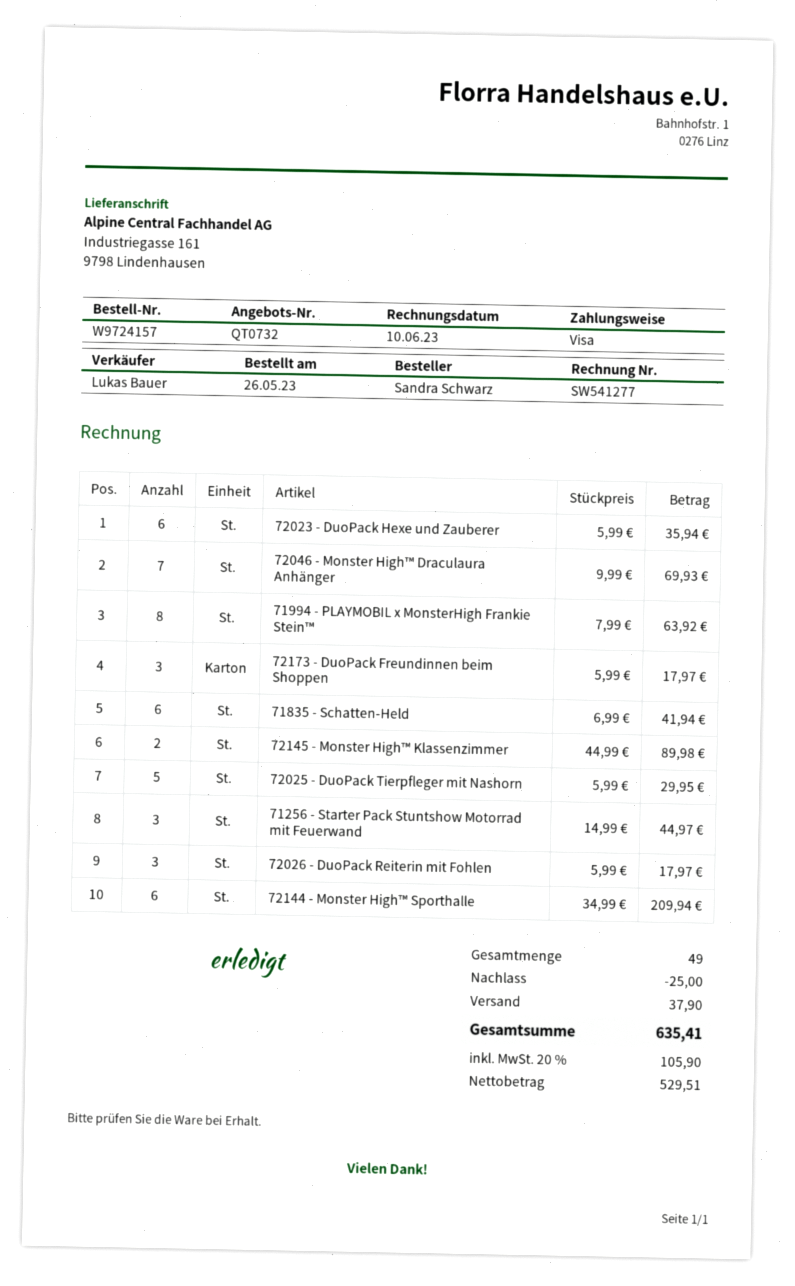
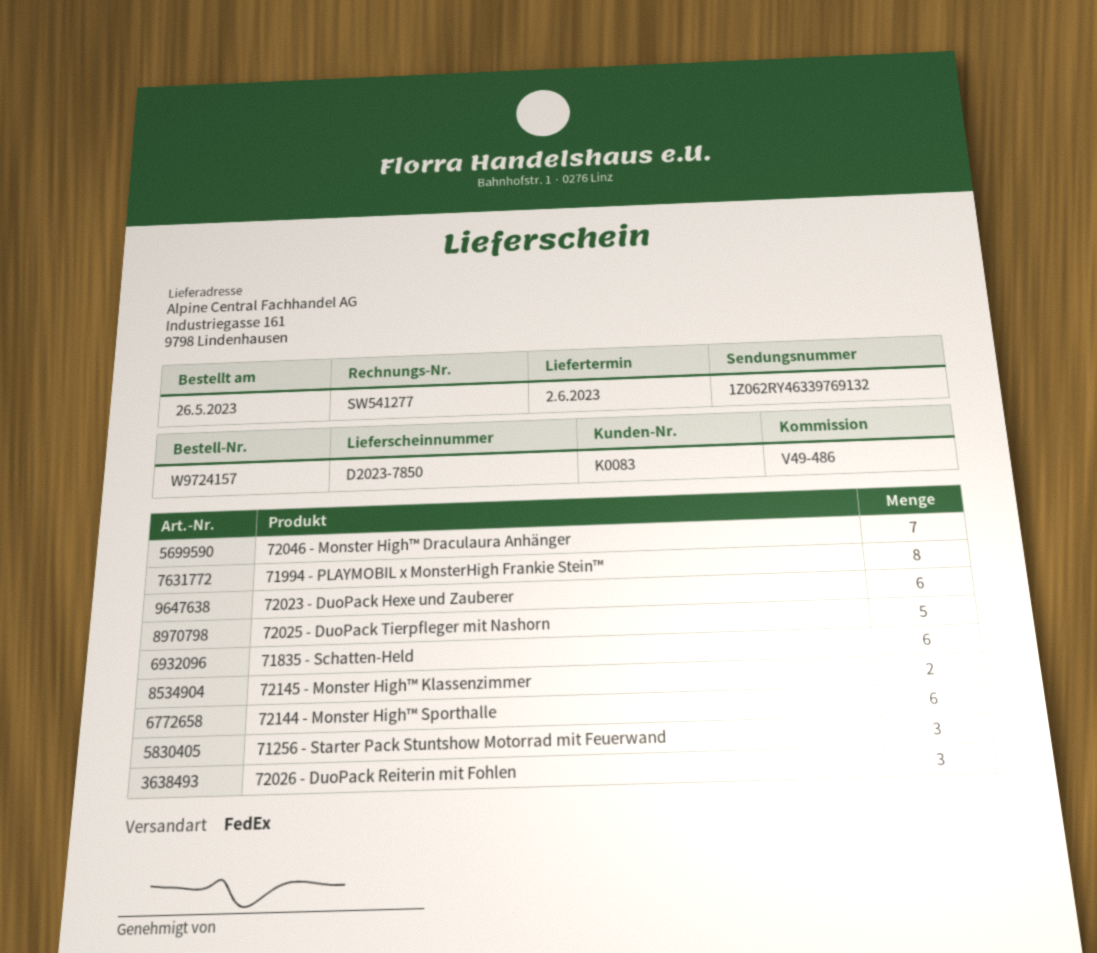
72173 - DuoPack Freundinnen beim Shoppen: 3 -> none

